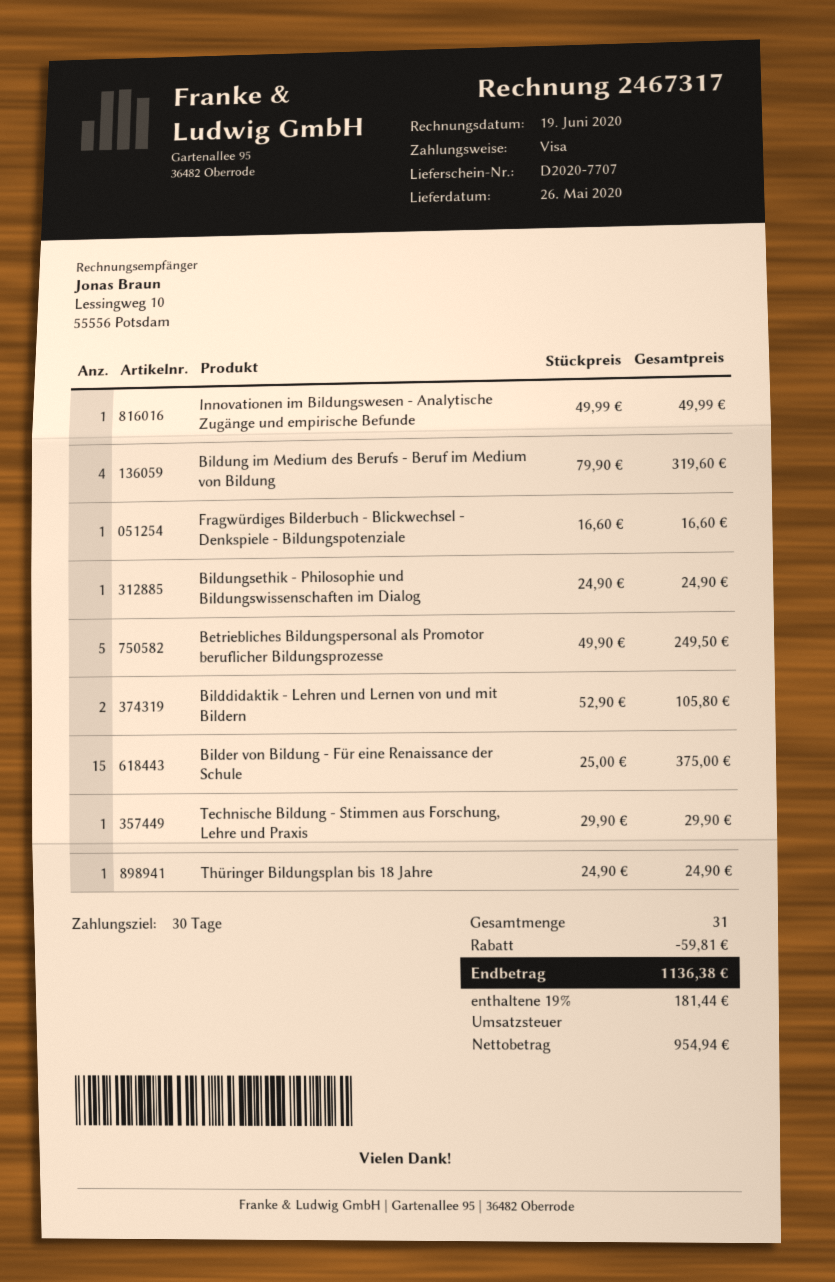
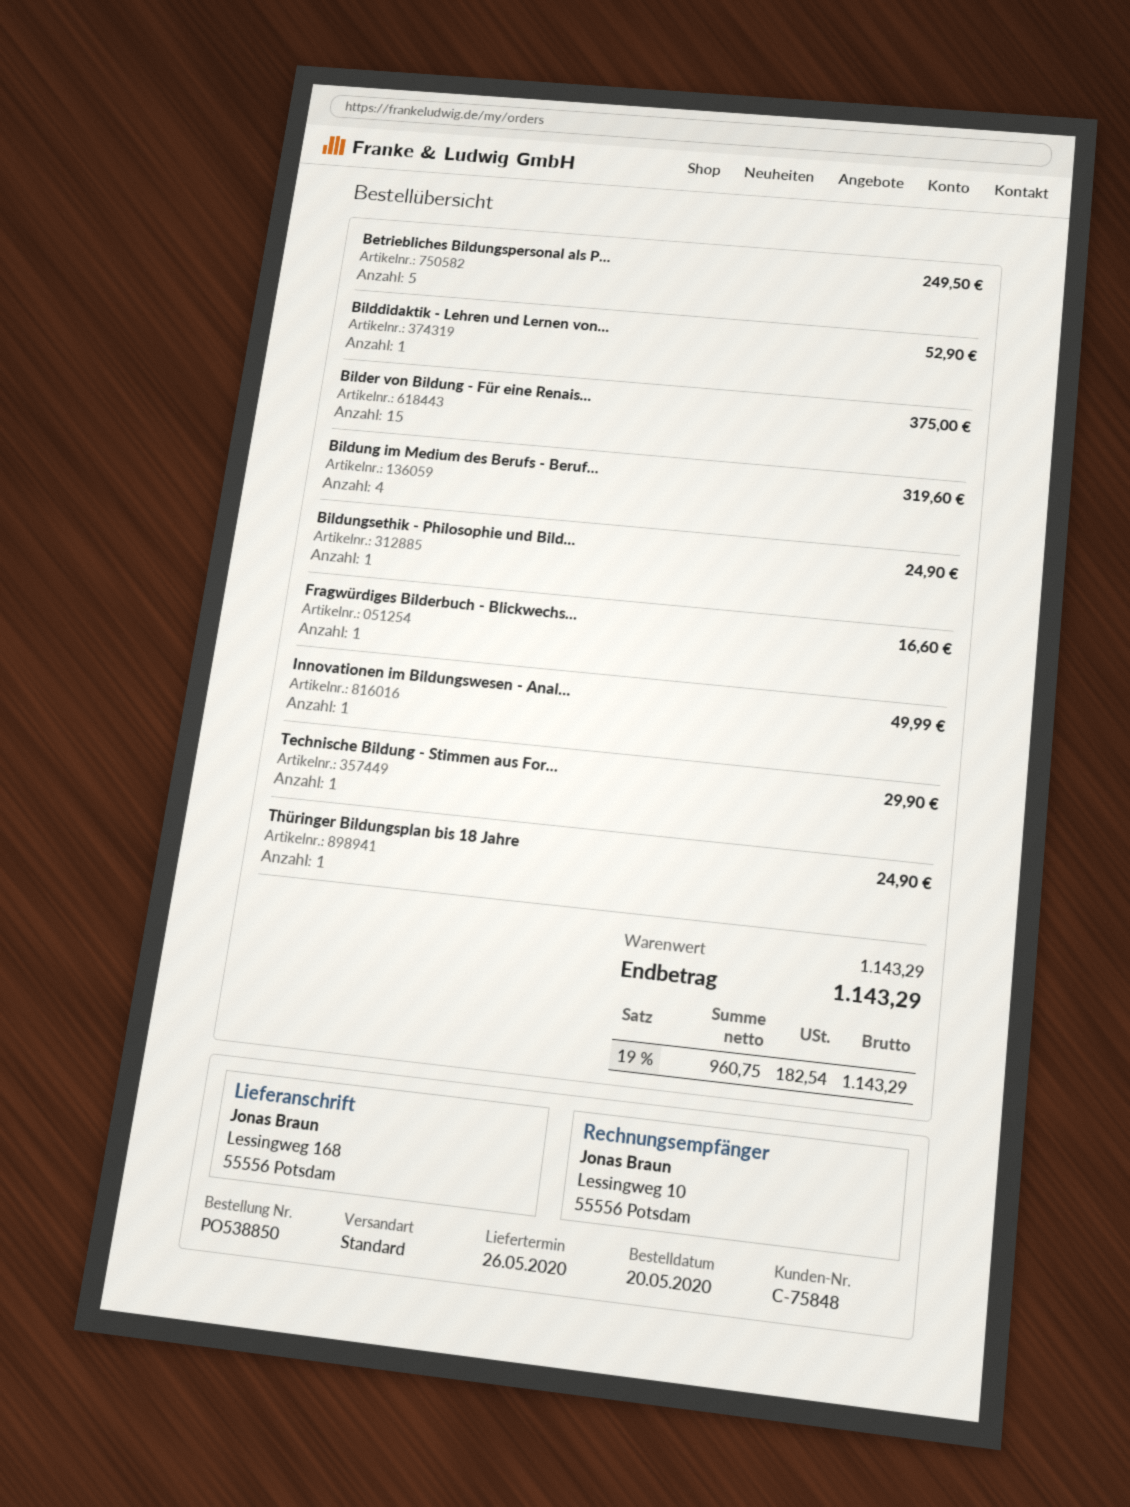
Bilddidaktik - Lehren und Lernen von und mit Bildern: 2 for 105.80 -> 1 for 52.90
discount: 59.81 -> none
net: 954.94 -> 960.75
tax: 19% = 181.44 -> 19% = 182.54
total: 1136.38 -> 1143.29

